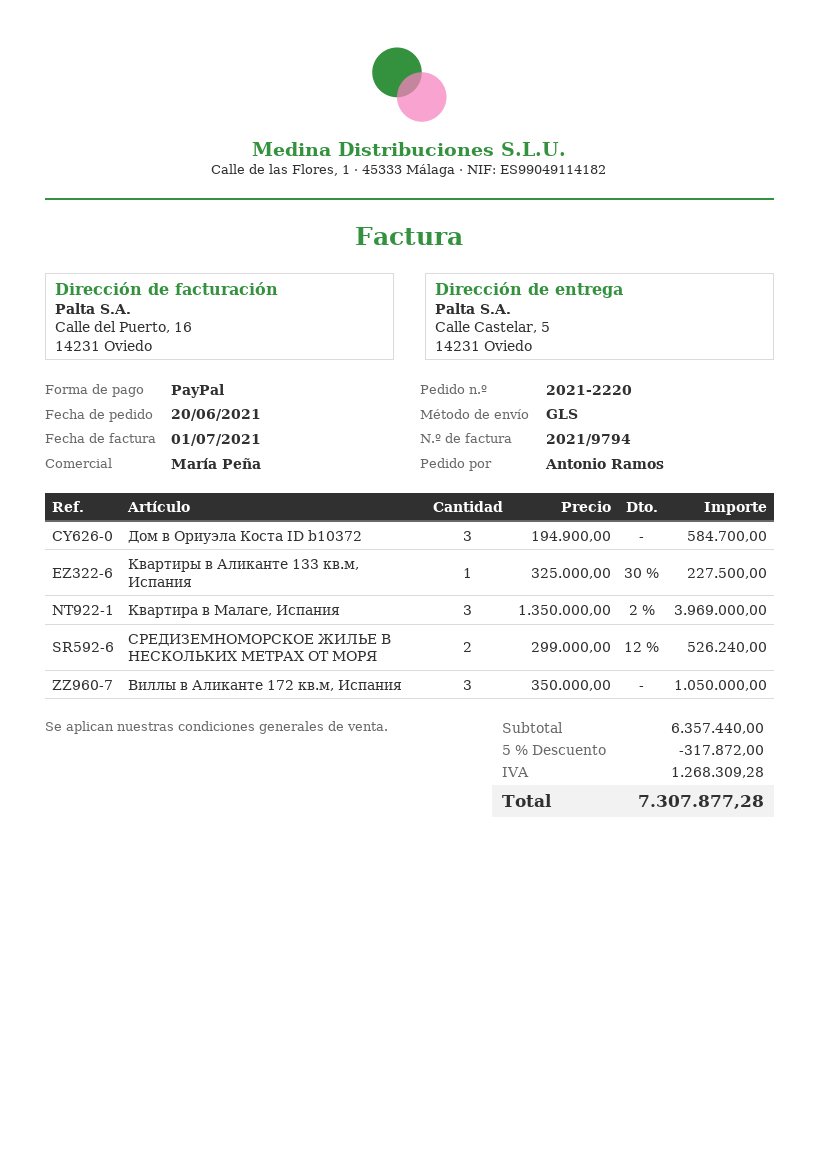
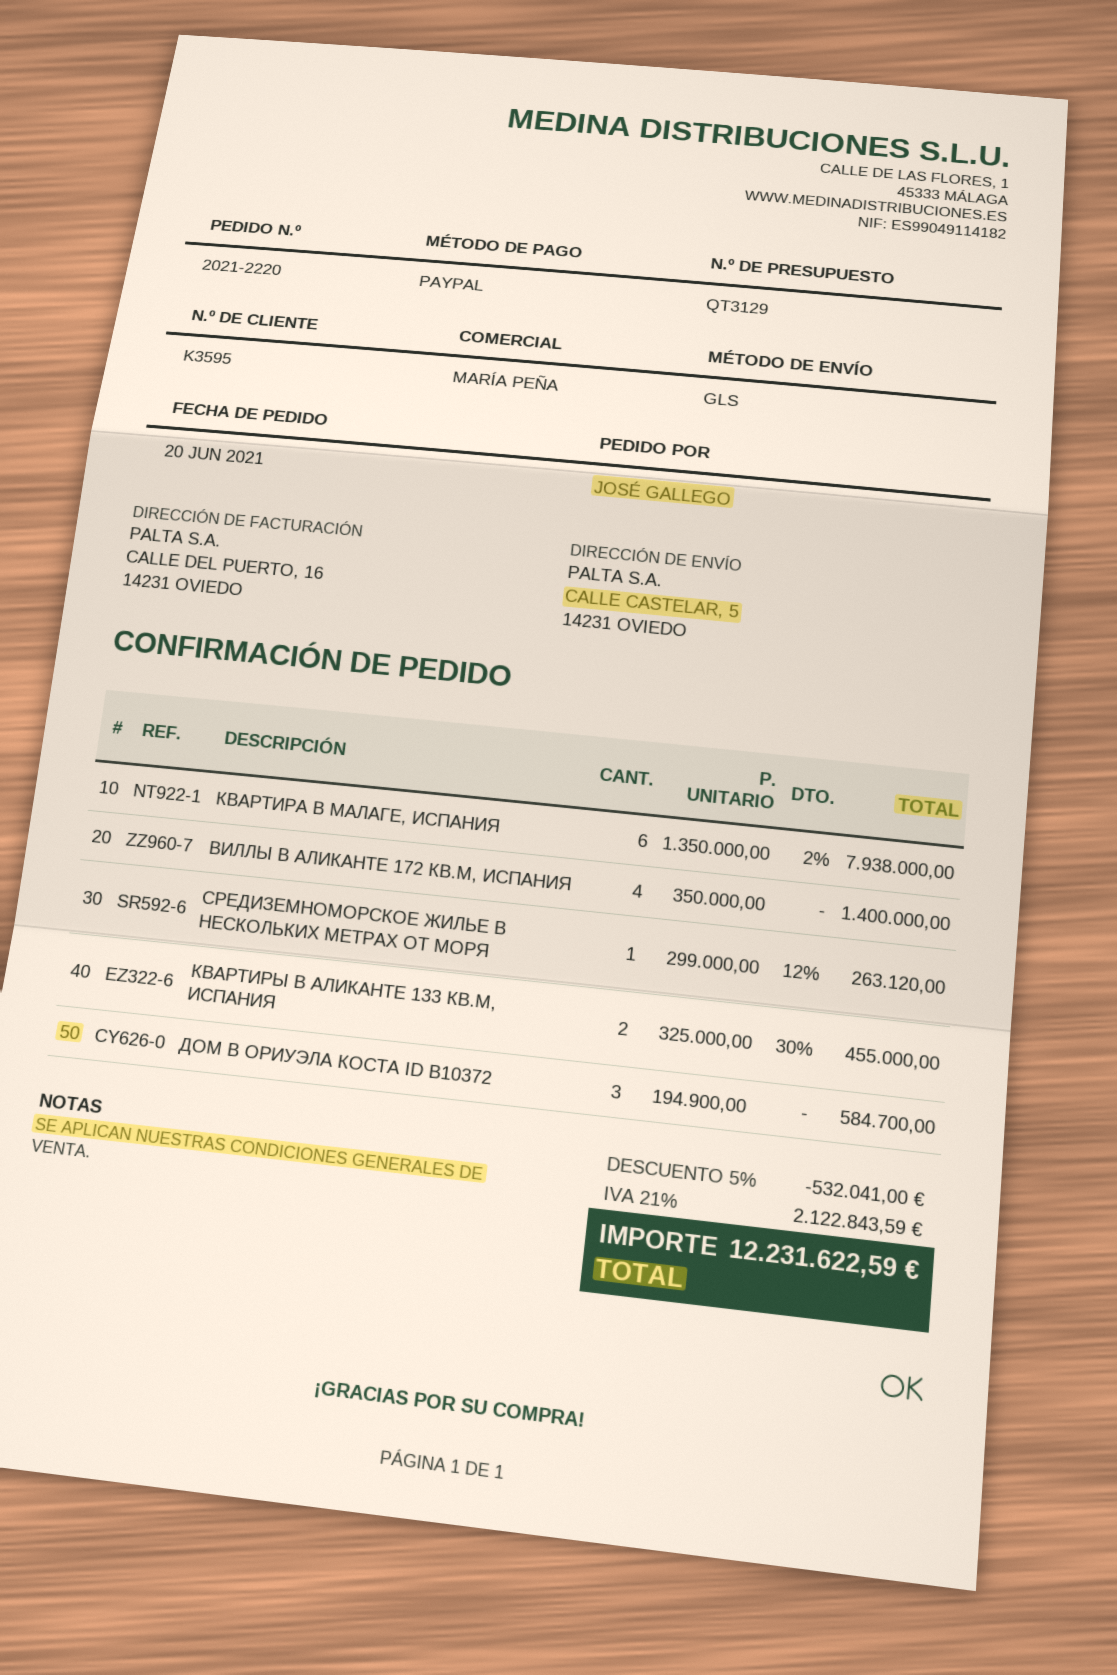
ordered by: Antonio Ramos -> JOSÉ GALLEGO
Квартиры в Аликанте 133 кв.м, Испания: 1 x 325000.00 - 30% = 227500.00 -> 2 x 325000.00 - 30% = 455000.00
Квартира в Малаге, Испания: 3 x 1350000.00 - 2% = 3969000.00 -> 6 x 1350000.00 - 2% = 7938000.00
СРЕДИЗЕМНОМОРСКОЕ ЖИЛЬЕ В НЕСКОЛЬКИХ МЕТРАХ ОТ МОРЯ: 2 x 299000.00 - 12% = 526240.00 -> 1 x 299000.00 - 12% = 263120.00
Виллы в Аликанте 172 кв.м, Испания: 3 x 350000.00 = 1050000.00 -> 4 x 350000.00 = 1400000.00
discount: 5% = 317872.00 -> 5% = 532041.00
tax: 1268309.28 -> 2122843.59
total: 7307877.28 -> 12231622.59

